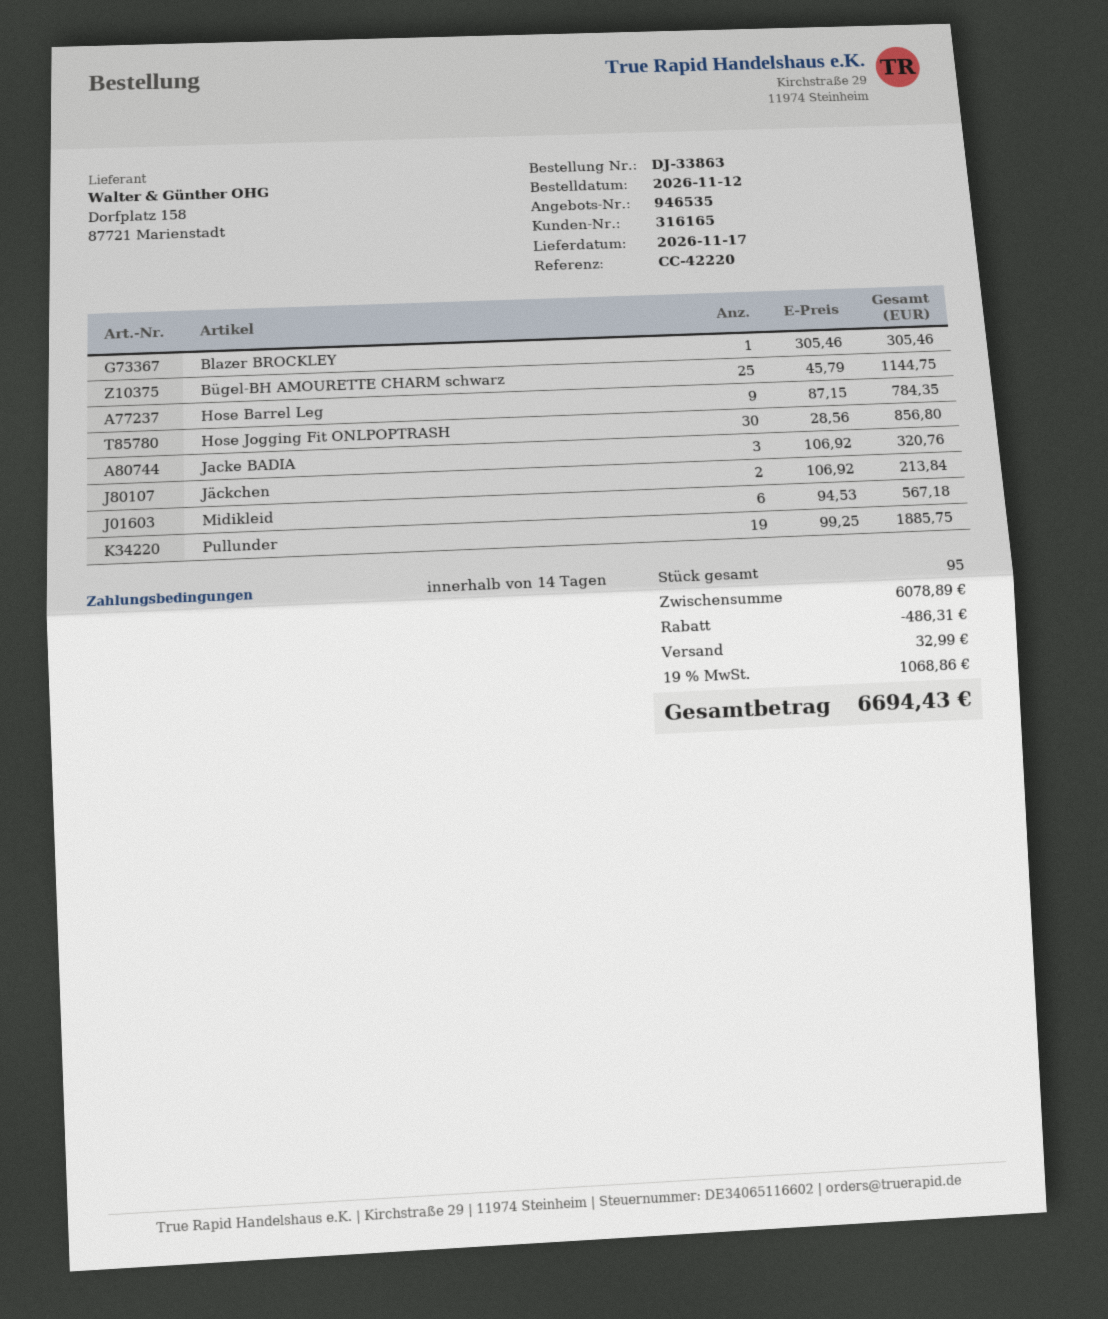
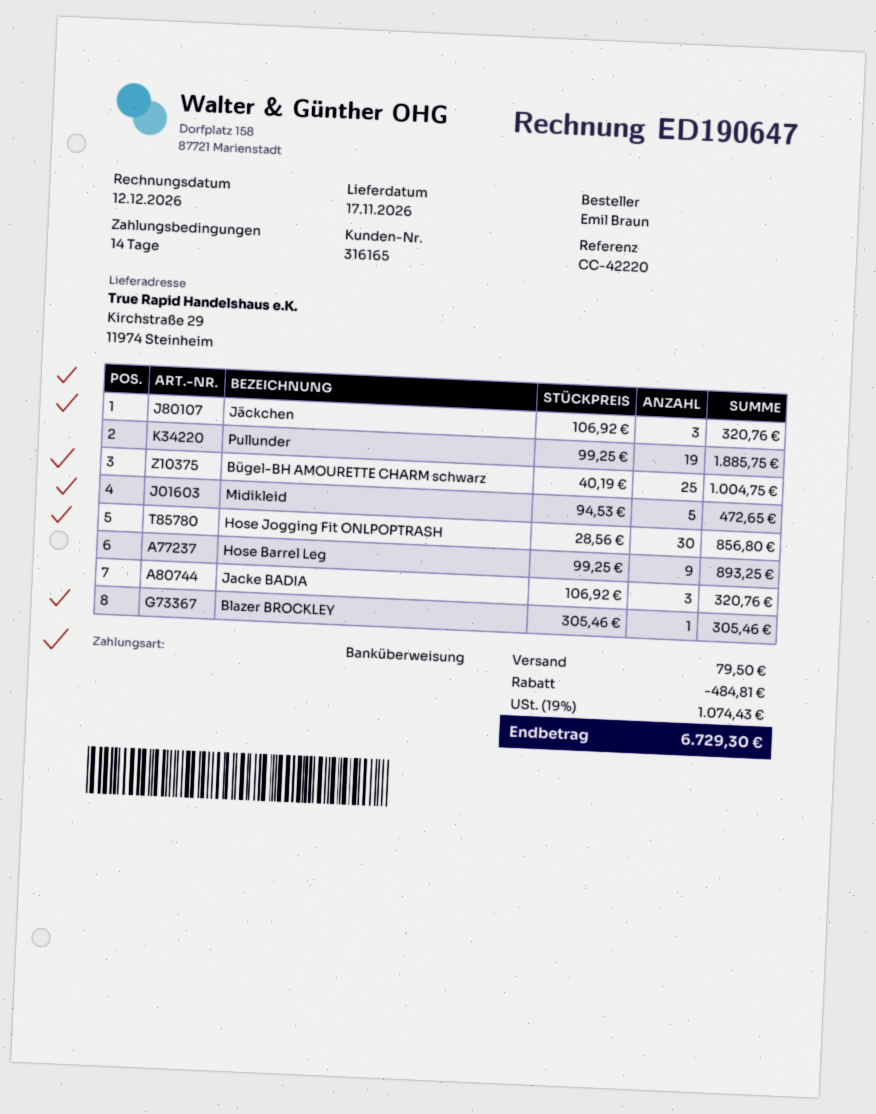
Bügel-BH AMOURETTE CHARM schwarz: 25 x 45.79 = 1144.75 -> 25 x 40.19 = 1004.75
Hose Barrel Leg: 9 x 87.15 = 784.35 -> 9 x 99.25 = 893.25
Jäckchen: 2 x 106.92 = 213.84 -> 3 x 106.92 = 320.76
Midikleid: 6 x 94.53 = 567.18 -> 5 x 94.53 = 472.65
discount: 486.31 -> 484.81
shipping: 32.99 -> 79.50
tax: 19% = 1068.86 -> 19% = 1074.43
total: 6694.43 -> 6729.30

